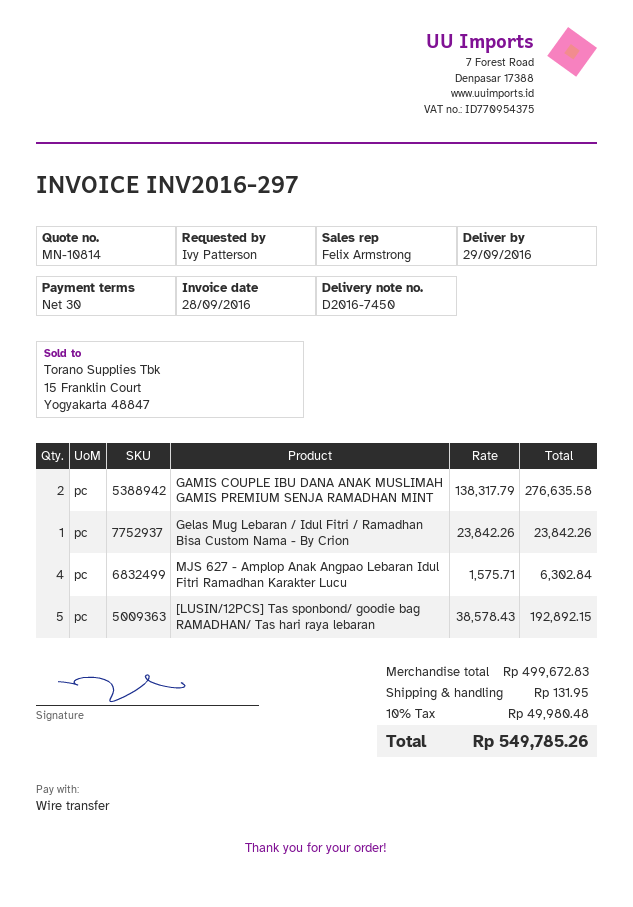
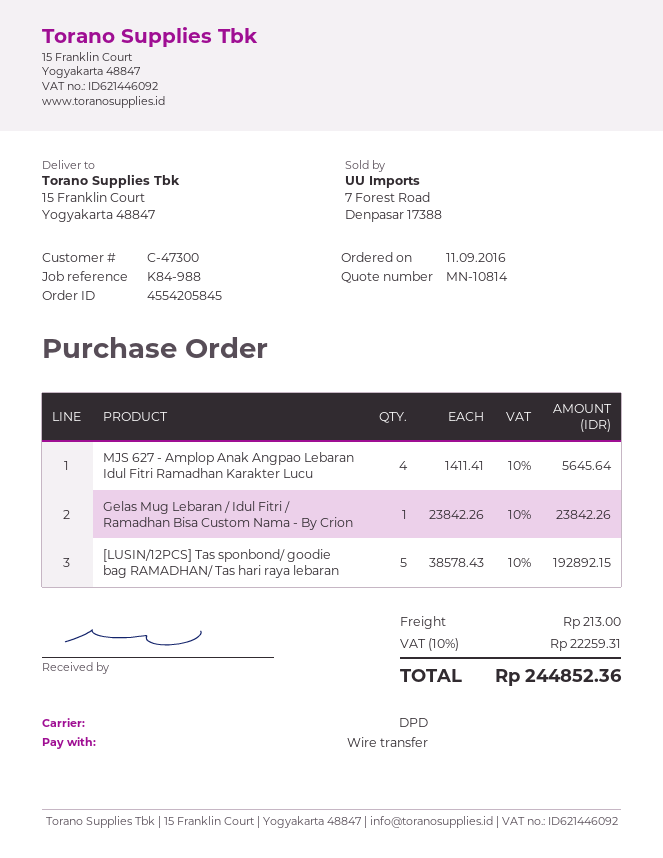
GAMIS COUPLE IBU DANA ANAK MUSLIMAH GAMIS PREMIUM SENJA RAMADHAN MINT: 2 x 138317.79 = 276635.58 -> none
MJS 627 - Amplop Anak Angpao Lebaran Idul Fitri Ramadhan Karakter Lucu: 4 x 1575.71 = 6302.84 -> 4 x 1411.41 = 5645.64
shipping: 131.95 -> 213.00
tax: 10% = 49980.48 -> 10% = 22259.31
total: 549785.26 -> 244852.36

